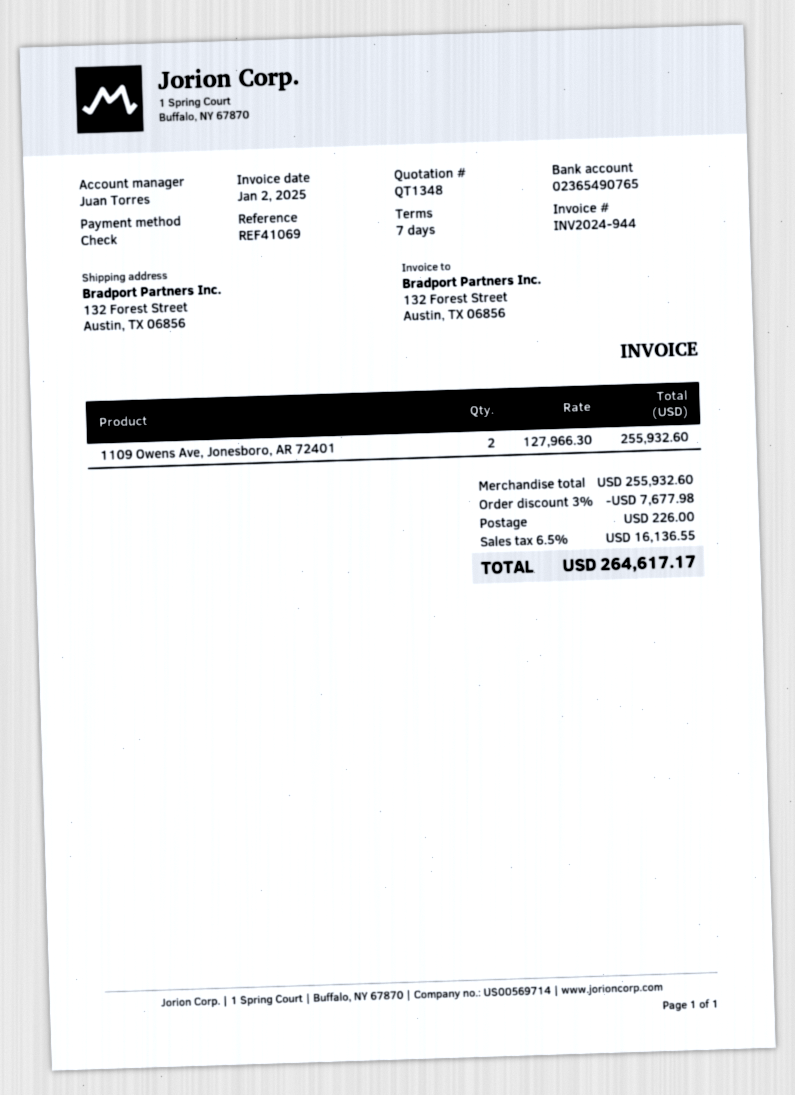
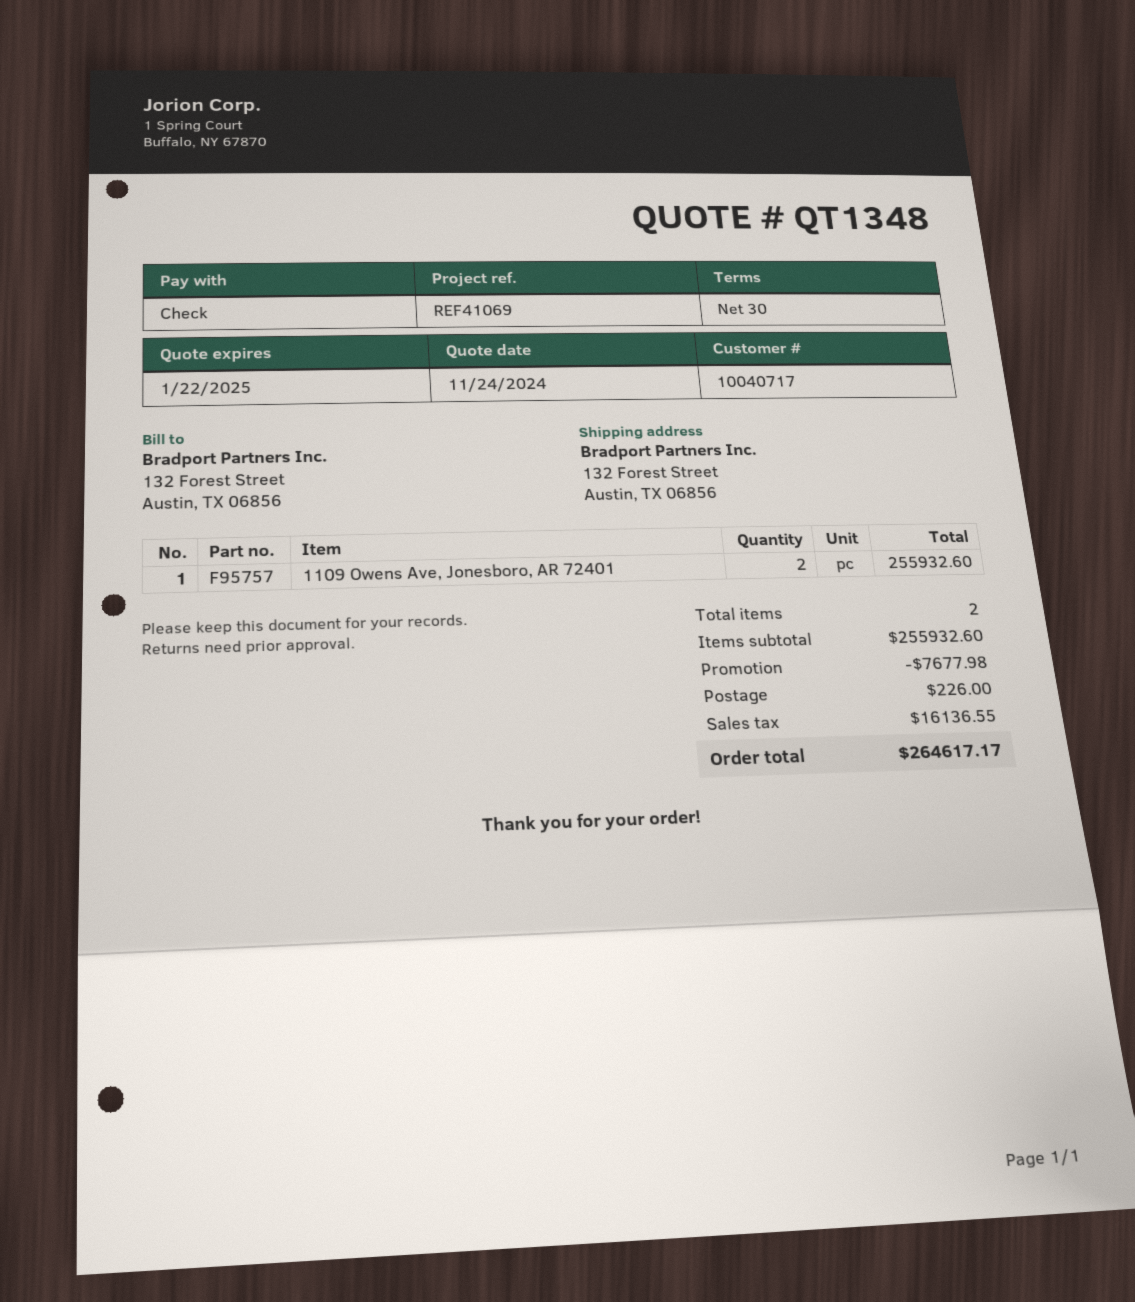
payment terms: 7 days -> 30 days

